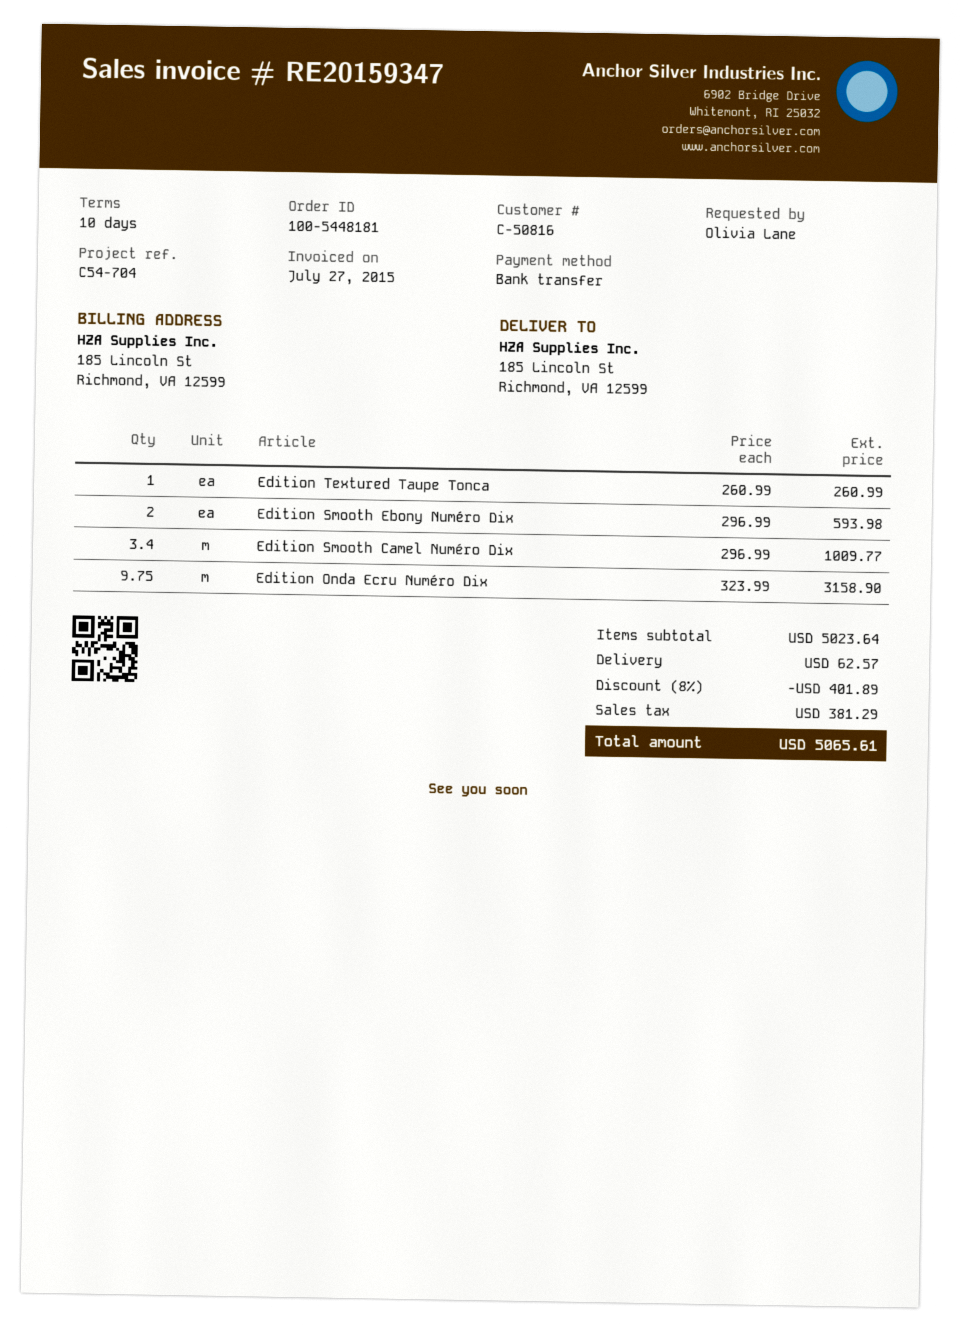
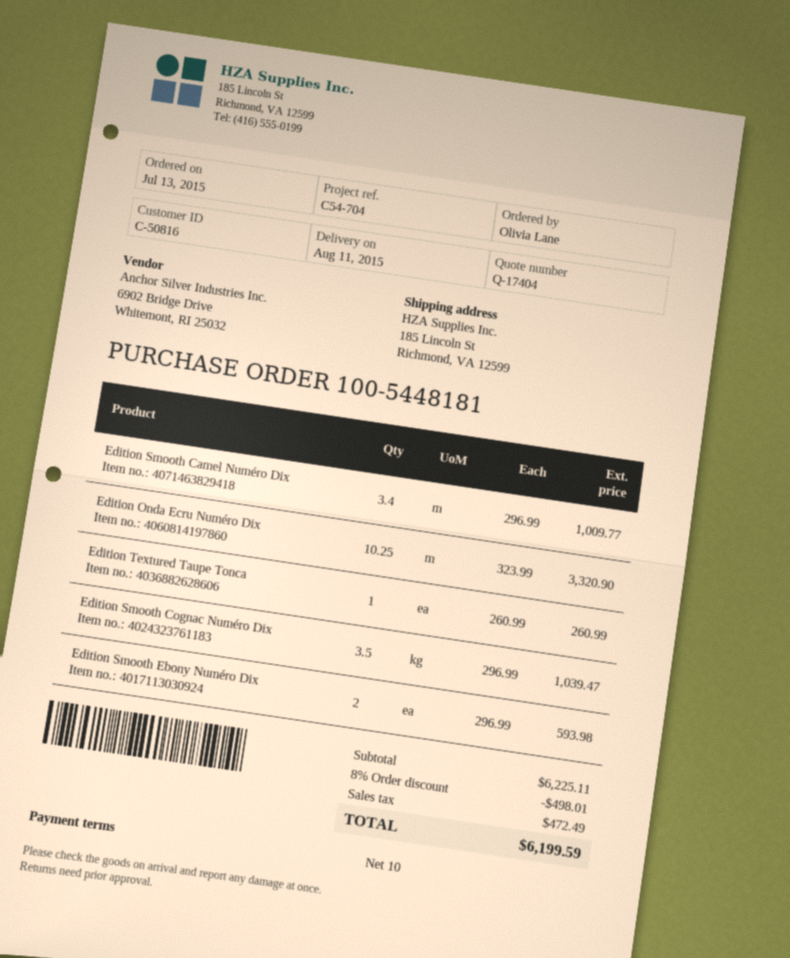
Edition Onda Ecru Numéro Dix: 9.75 x 323.99 = 3158.90 -> 10.25 x 323.99 = 3320.90
Edition Smooth Cognac Numéro Dix: none -> 3.5 x 296.99 = 1039.47
subtotal: 5023.64 -> 6225.11
discount: 8% = 401.89 -> 8% = 498.01
shipping: 62.57 -> none
tax: 381.29 -> 472.49
total: 5065.61 -> 6199.59

